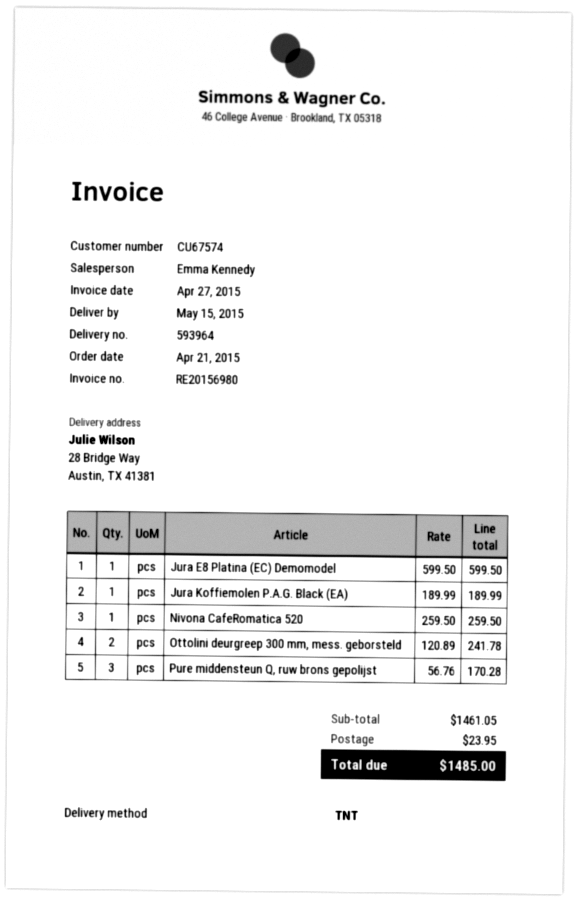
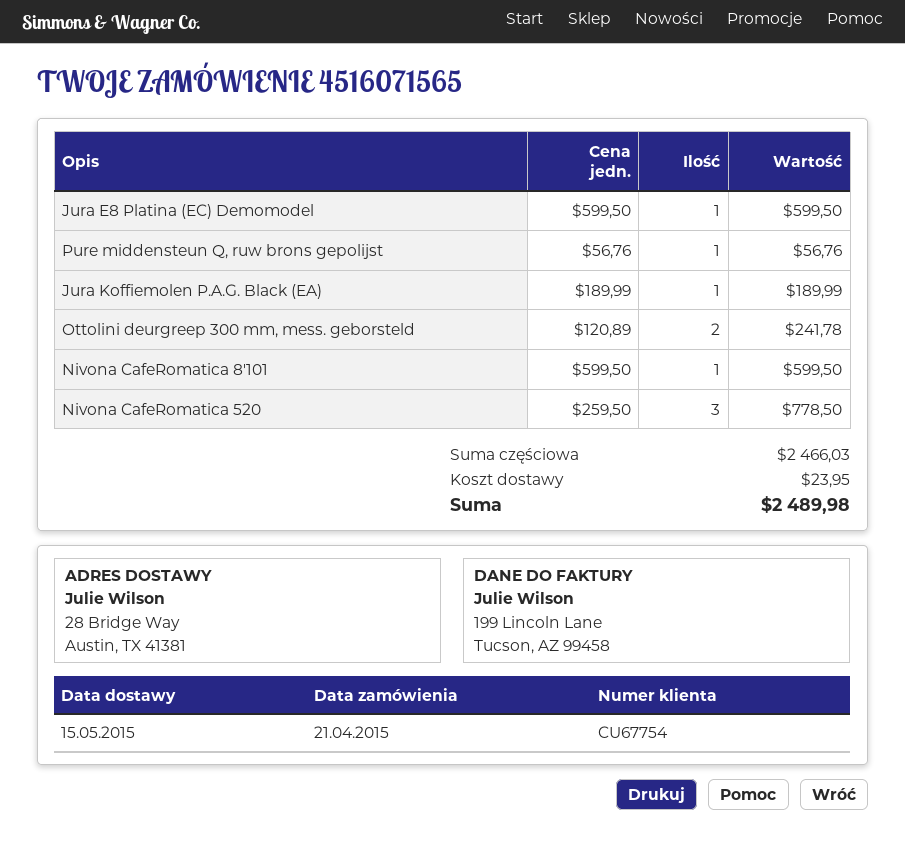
customer number: CU67574 -> CU67754
Nivona CafeRomatica 520: 1 x 259.50 = 259.50 -> 3 x 259.50 = 778.50
Pure middensteun Q, ruw brons gepolijst: 3 x 56.76 = 170.28 -> 1 x 56.76 = 56.76
Nivona CafeRomatica 8'101: none -> 1 x 599.50 = 599.50
subtotal: 1461.05 -> 2466.03
total: 1485.00 -> 2489.98

